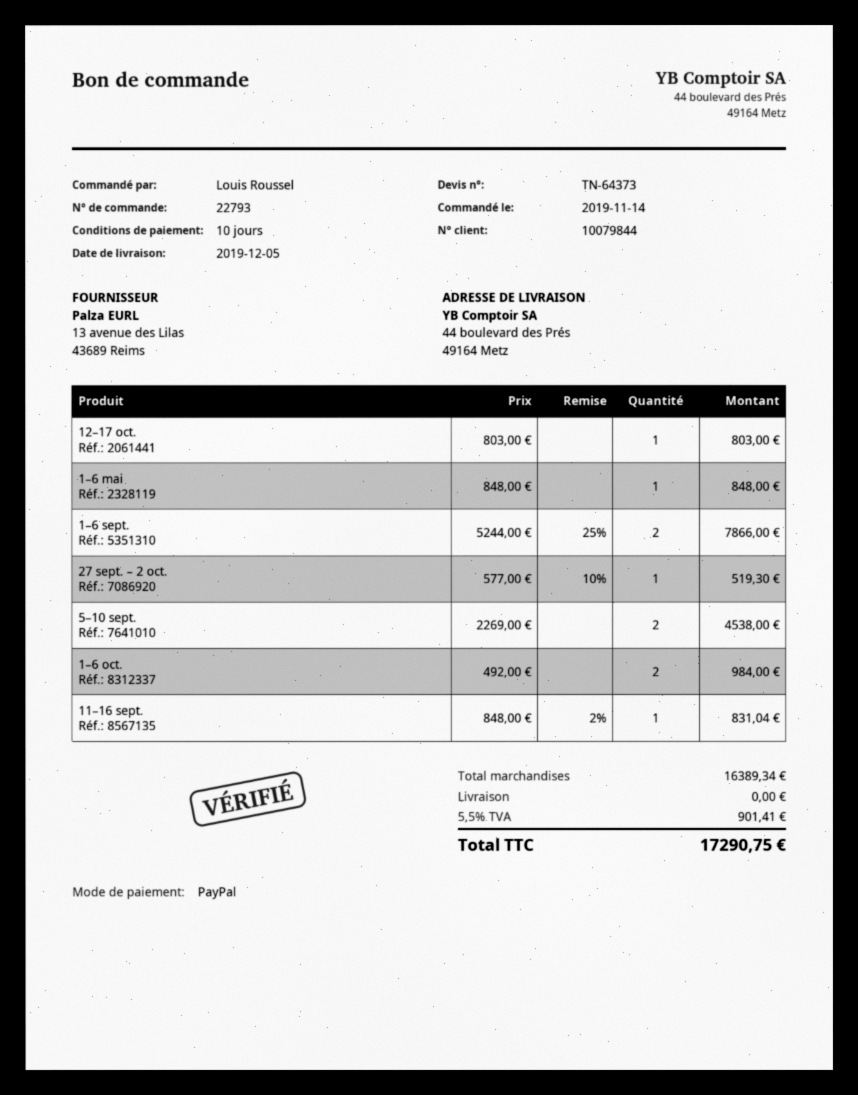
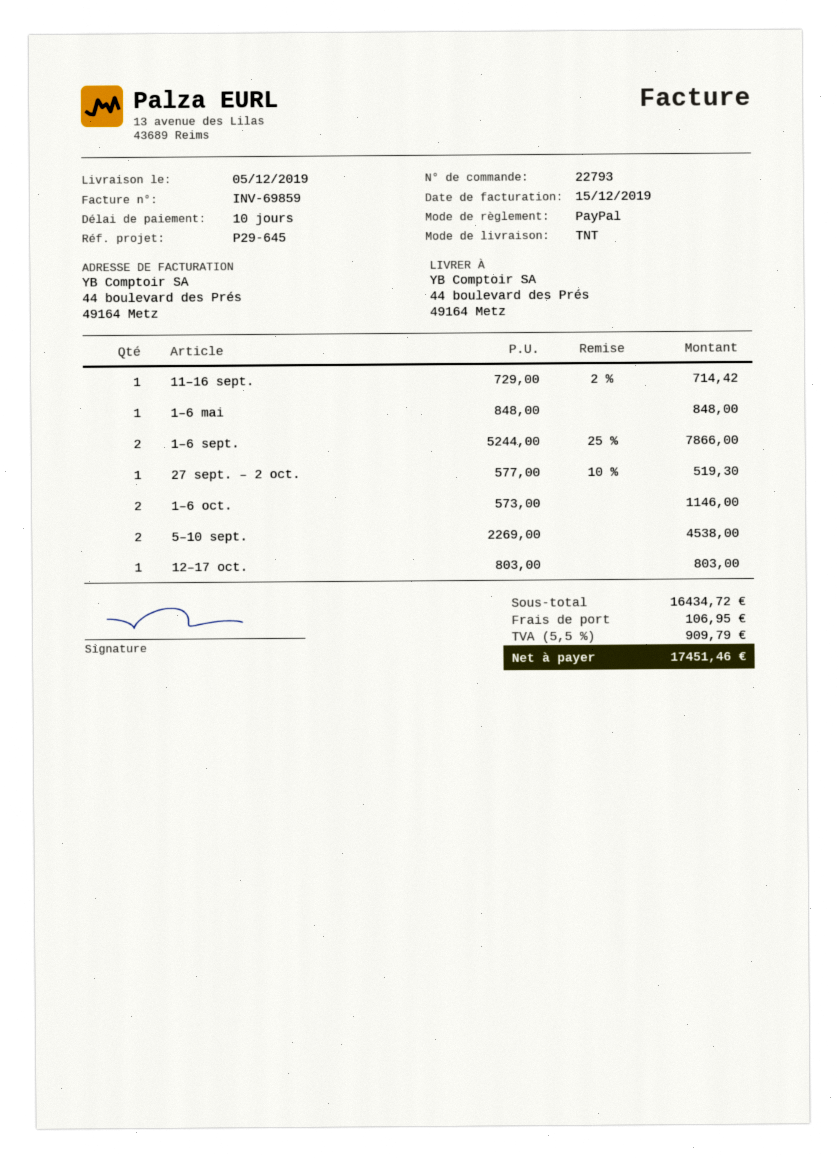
1–6 oct.: 2 x 492.00 = 984.00 -> 2 x 573.00 = 1146.00
11–16 sept.: 1 x 848.00 - 2% = 831.04 -> 1 x 729.00 - 2% = 714.42
subtotal: 16389.34 -> 16434.72
shipping: 0.00 -> 106.95
tax: 5.5% = 901.41 -> 5.5% = 909.79
total: 17290.75 -> 17451.46

